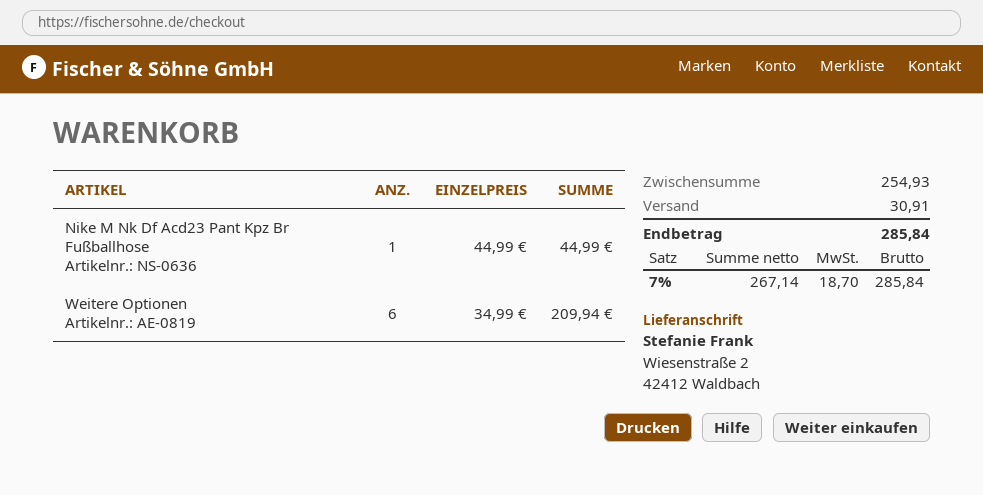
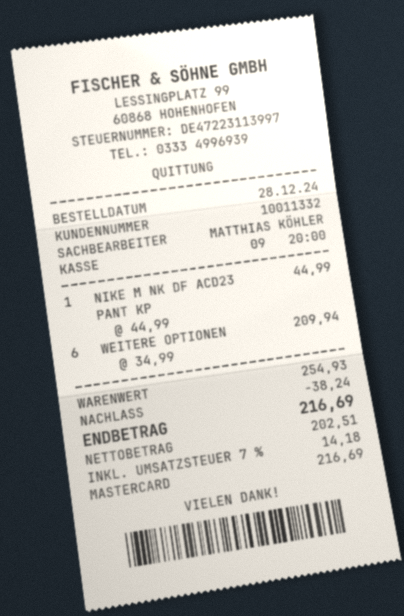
discount: none -> 38.24
shipping: 30.91 -> none
net: 267.14 -> 202.51
tax: 7% = 18.70 -> 7% = 14.18
total: 285.84 -> 216.69

